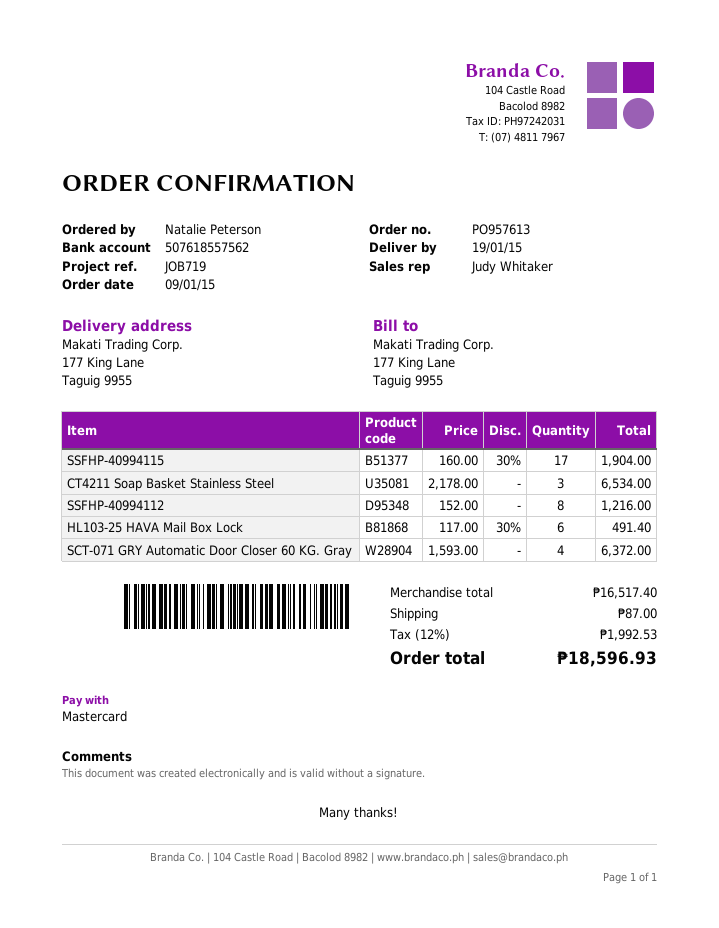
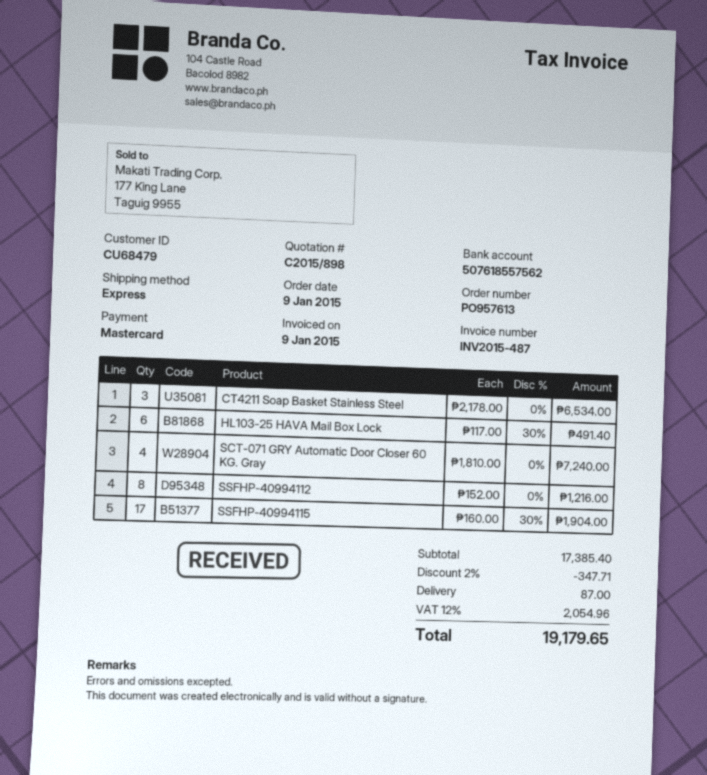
SCT-071 GRY Automatic Door Closer 60 KG. Gray: 4 x 1593.00 = 6372.00 -> 4 x 1810.00 = 7240.00
subtotal: 16517.40 -> 17385.40
discount: none -> 2% = 347.71
tax: 12% = 1992.53 -> 12% = 2054.96
total: 18596.93 -> 19179.65

